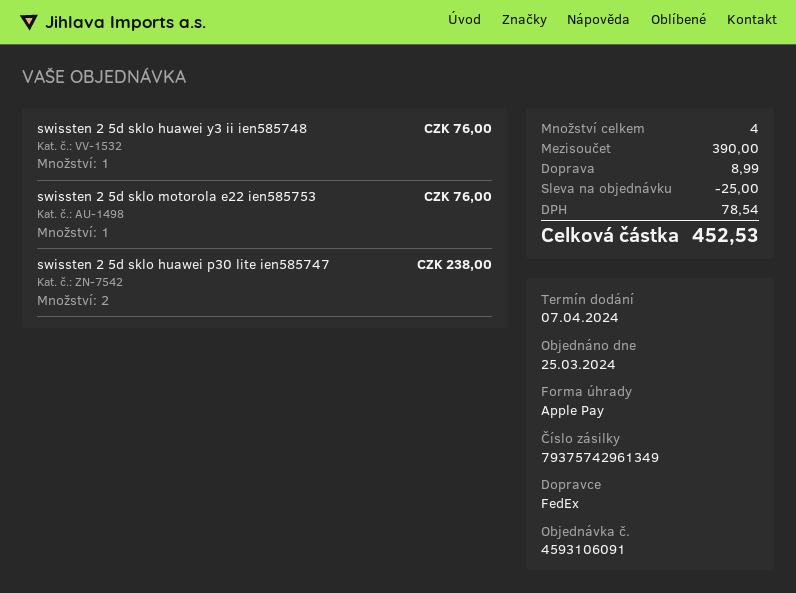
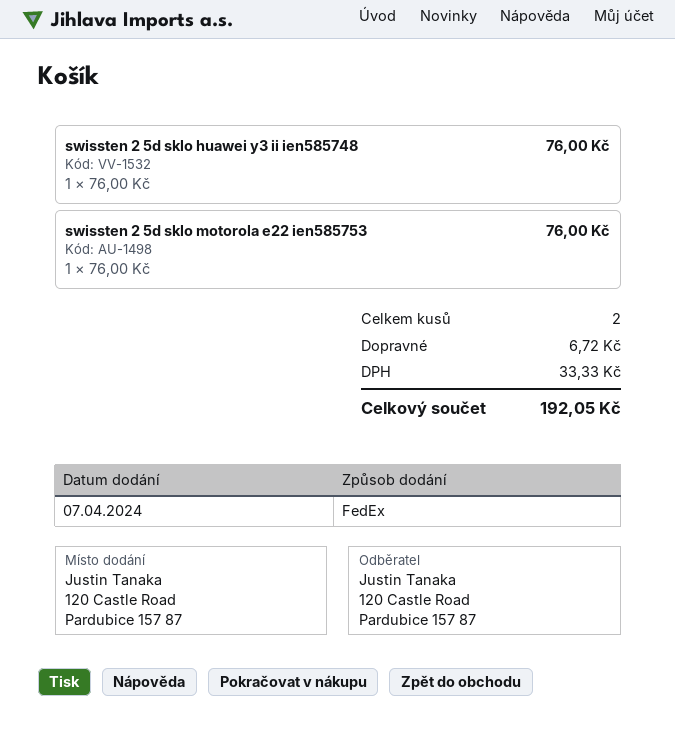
swissten 2 5d sklo huawei p30 lite ien585747: 2 for 238.00 -> none
total quantity: 4 -> 2
discount: 25.00 -> none
shipping: 8.99 -> 6.72
tax: 78.54 -> 33.33
total: 452.53 -> 192.05

